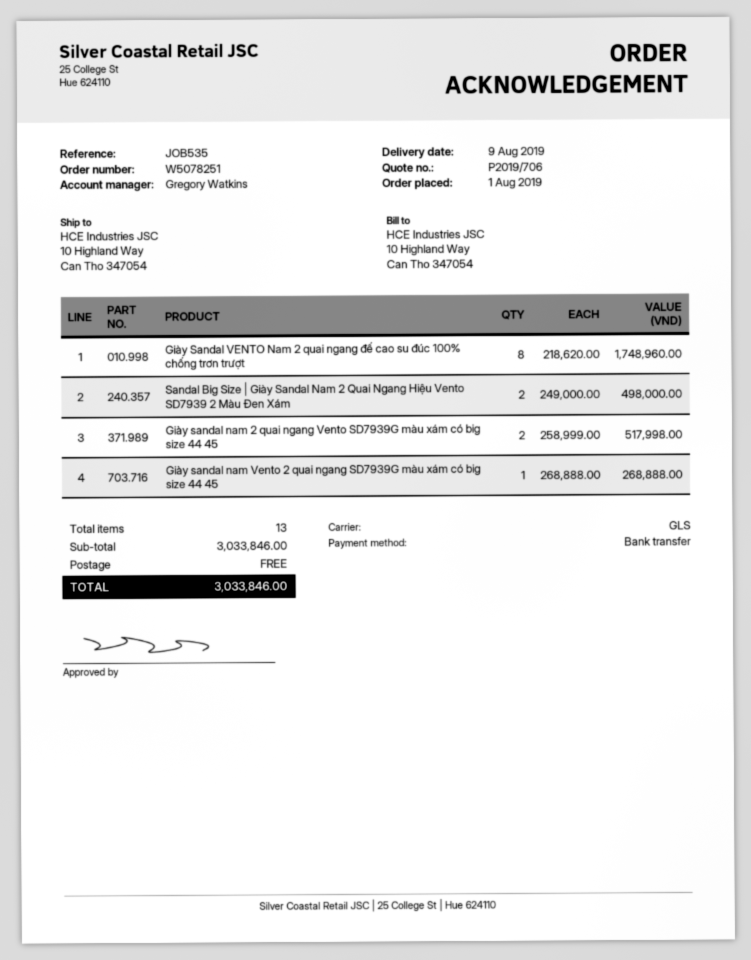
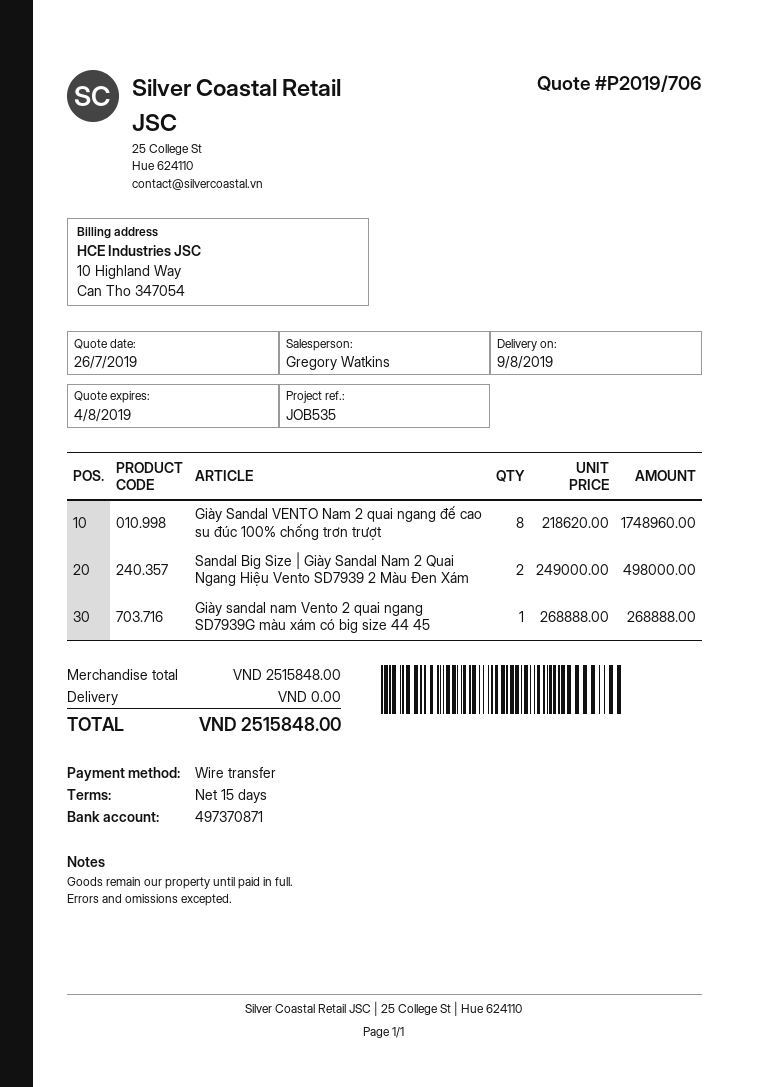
Giày sandal nam 2 quai ngang Vento SD7939G màu xám có big size 44 45: 2 x 258999.00 = 517998.00 -> none
subtotal: 3033846.00 -> 2515848.00
total: 3033846.00 -> 2515848.00

